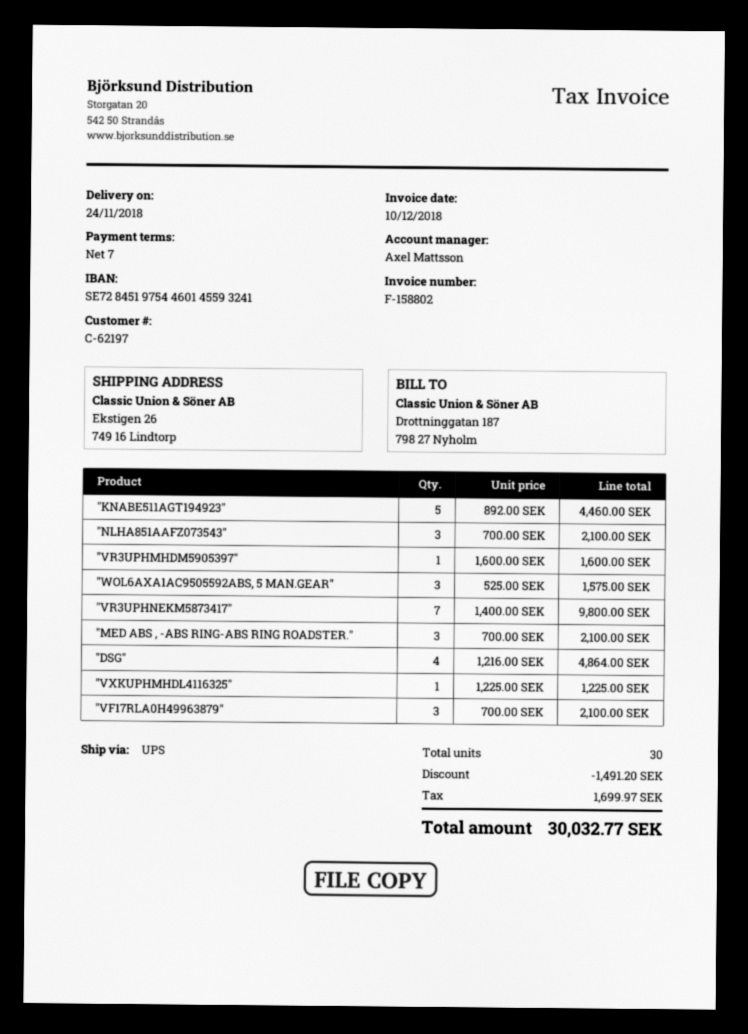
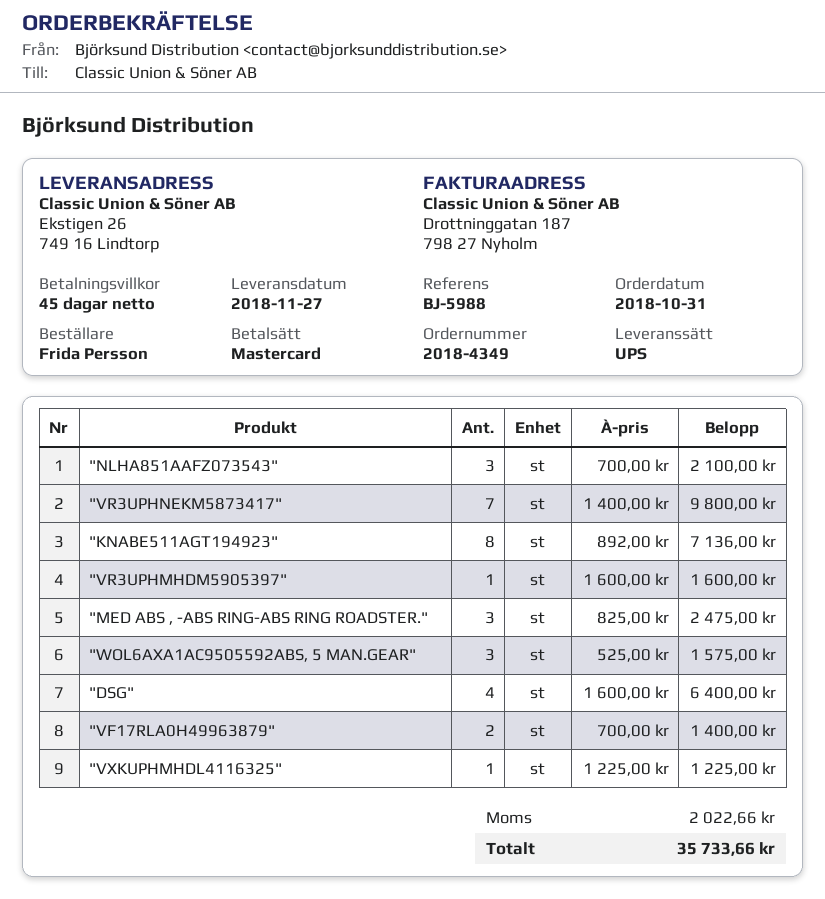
delivery date: 2018-11-24 -> 2018-11-27
payment terms: 7 days -> 45 days
"KNABE511AGT194923": 5 x 892.00 = 4460.00 -> 8 x 892.00 = 7136.00
"MED ABS , -ABS RING-ABS RING ROADSTER.": 3 x 700.00 = 2100.00 -> 3 x 825.00 = 2475.00
"DSG": 4 x 1216.00 = 4864.00 -> 4 x 1600.00 = 6400.00
"VF17RLA0H49963879": 3 x 700.00 = 2100.00 -> 2 x 700.00 = 1400.00
discount: 1491.20 -> none
tax: 1699.97 -> 2022.66
total: 30032.77 -> 35733.66

